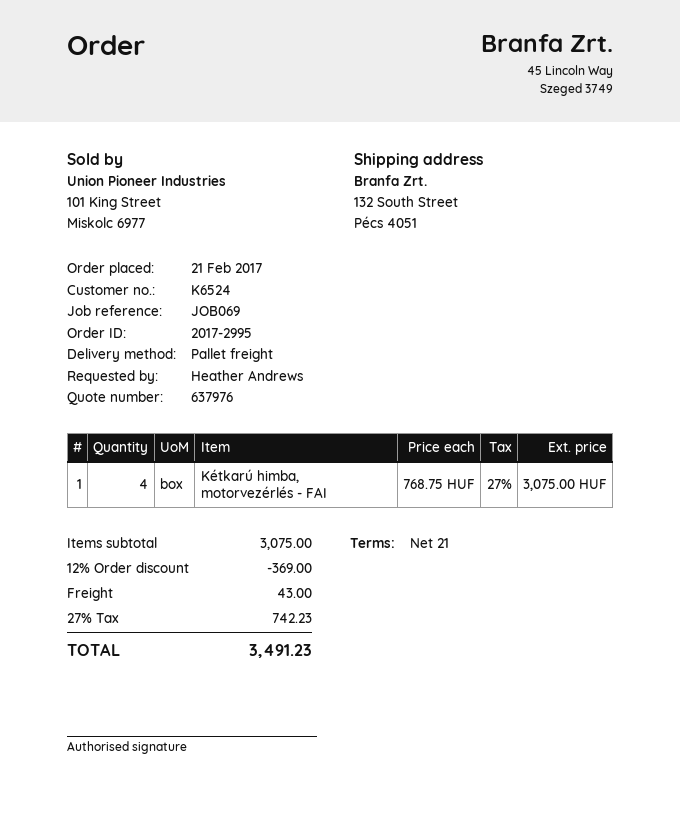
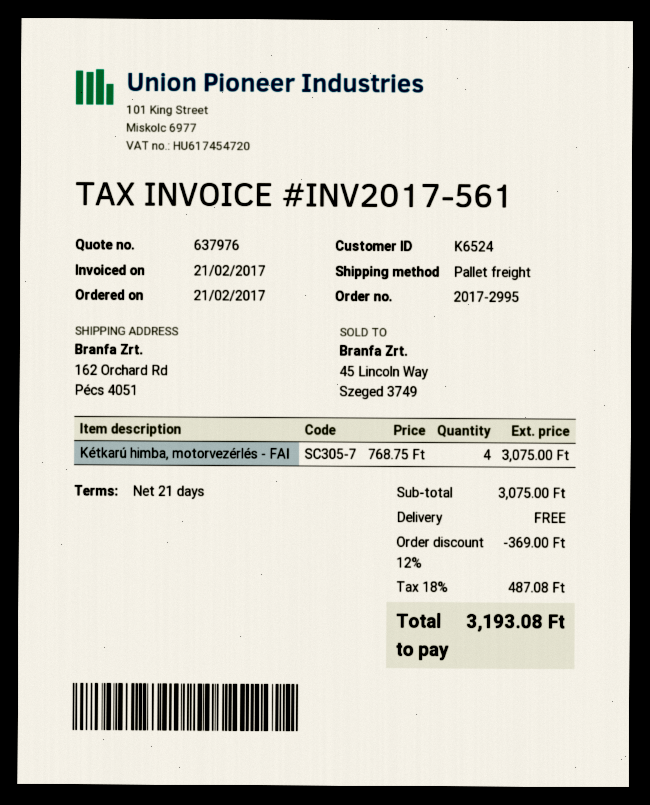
ship to: 132 South Street, Pécs 4051 -> 162 Orchard Rd, Pécs 4051
shipping: 43.00 -> 0.00
tax: 27% = 742.23 -> 18% = 487.08
total: 3491.23 -> 3193.08

